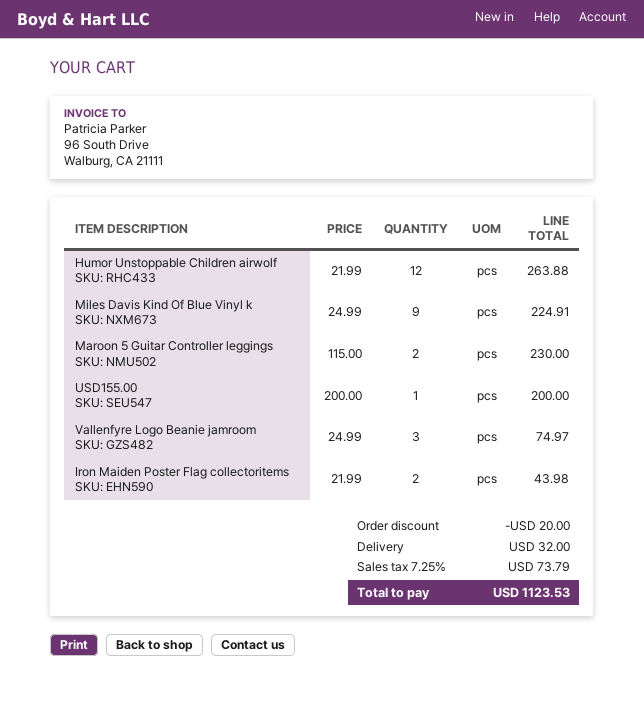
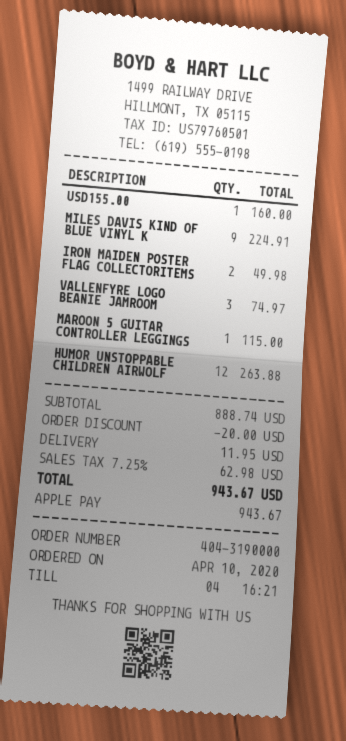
Maroon 5 Guitar Controller leggings: 2 for 230.00 -> 1 for 115.00
USD155.00: 1 for 200.00 -> 1 for 160.00
Iron Maiden Poster Flag collectoritems: 2 for 43.98 -> 2 for 49.98
shipping: 32.00 -> 11.95
tax: 7.25% = 73.79 -> 7.25% = 62.98
total: 1123.53 -> 943.67

